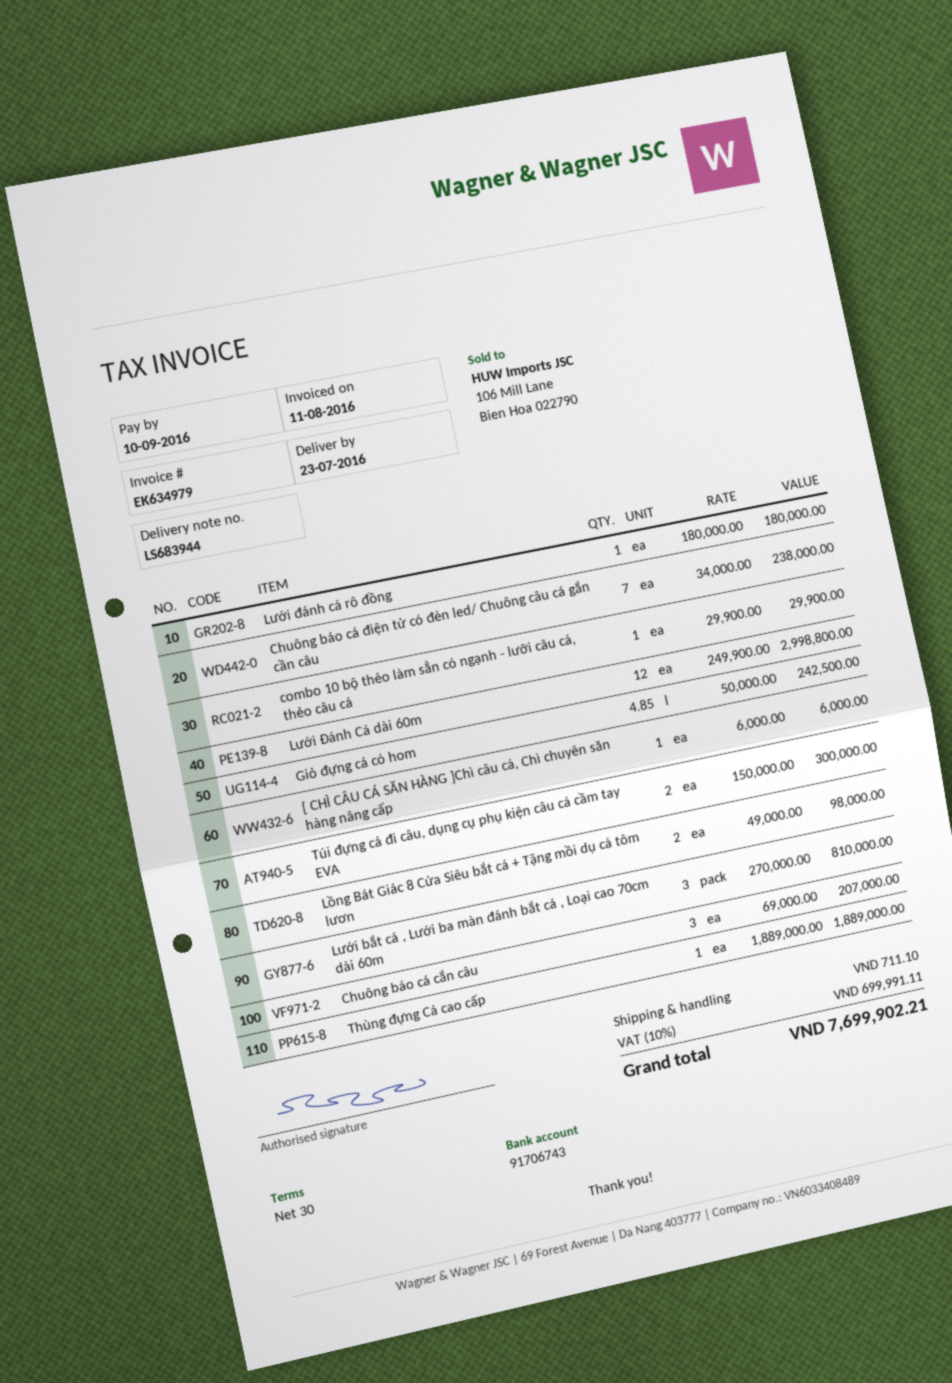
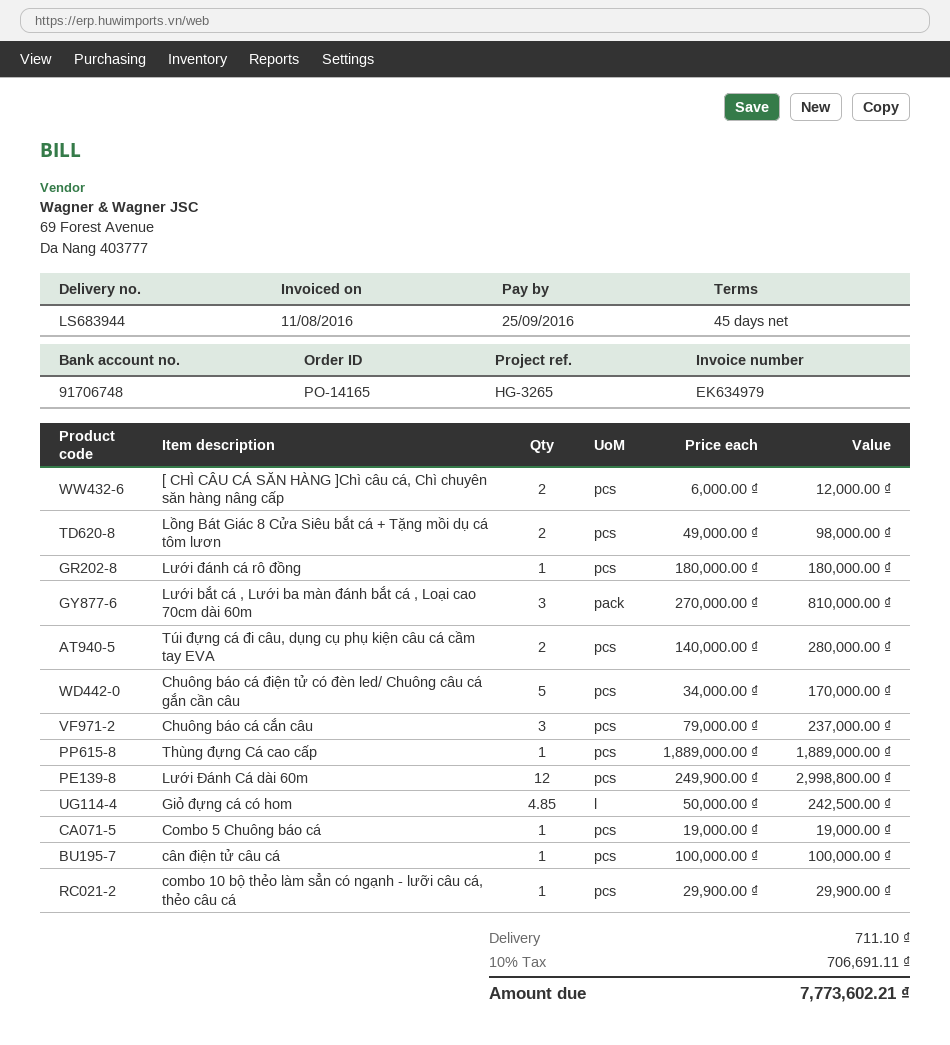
payment terms: 30 days -> 45 days
due date: 2016-09-10 -> 2016-09-25
bank account: 91706743 -> 91706748
Chuông báo cá điện tử có đèn led/ Chuông câu cá gắn cần câu: 7 x 34000.00 = 238000.00 -> 5 x 34000.00 = 170000.00
[ CHÌ CÂU CÁ SĂN HÀNG ]Chì câu cá, Chì chuyên săn hàng nâng cấp: 1 x 6000.00 = 6000.00 -> 2 x 6000.00 = 12000.00
Túi đựng cá đi câu, dụng cụ phụ kiện câu cá cầm tay EVA: 2 x 150000.00 = 300000.00 -> 2 x 140000.00 = 280000.00
Chuông báo cá cắn câu: 3 x 69000.00 = 207000.00 -> 3 x 79000.00 = 237000.00
Combo 5 Chuông báo cá: none -> 1 x 19000.00 = 19000.00
cân điện tử câu cá: none -> 1 x 100000.00 = 100000.00
tax: 10% = 699991.11 -> 10% = 706691.11
total: 7699902.21 -> 7773602.21

